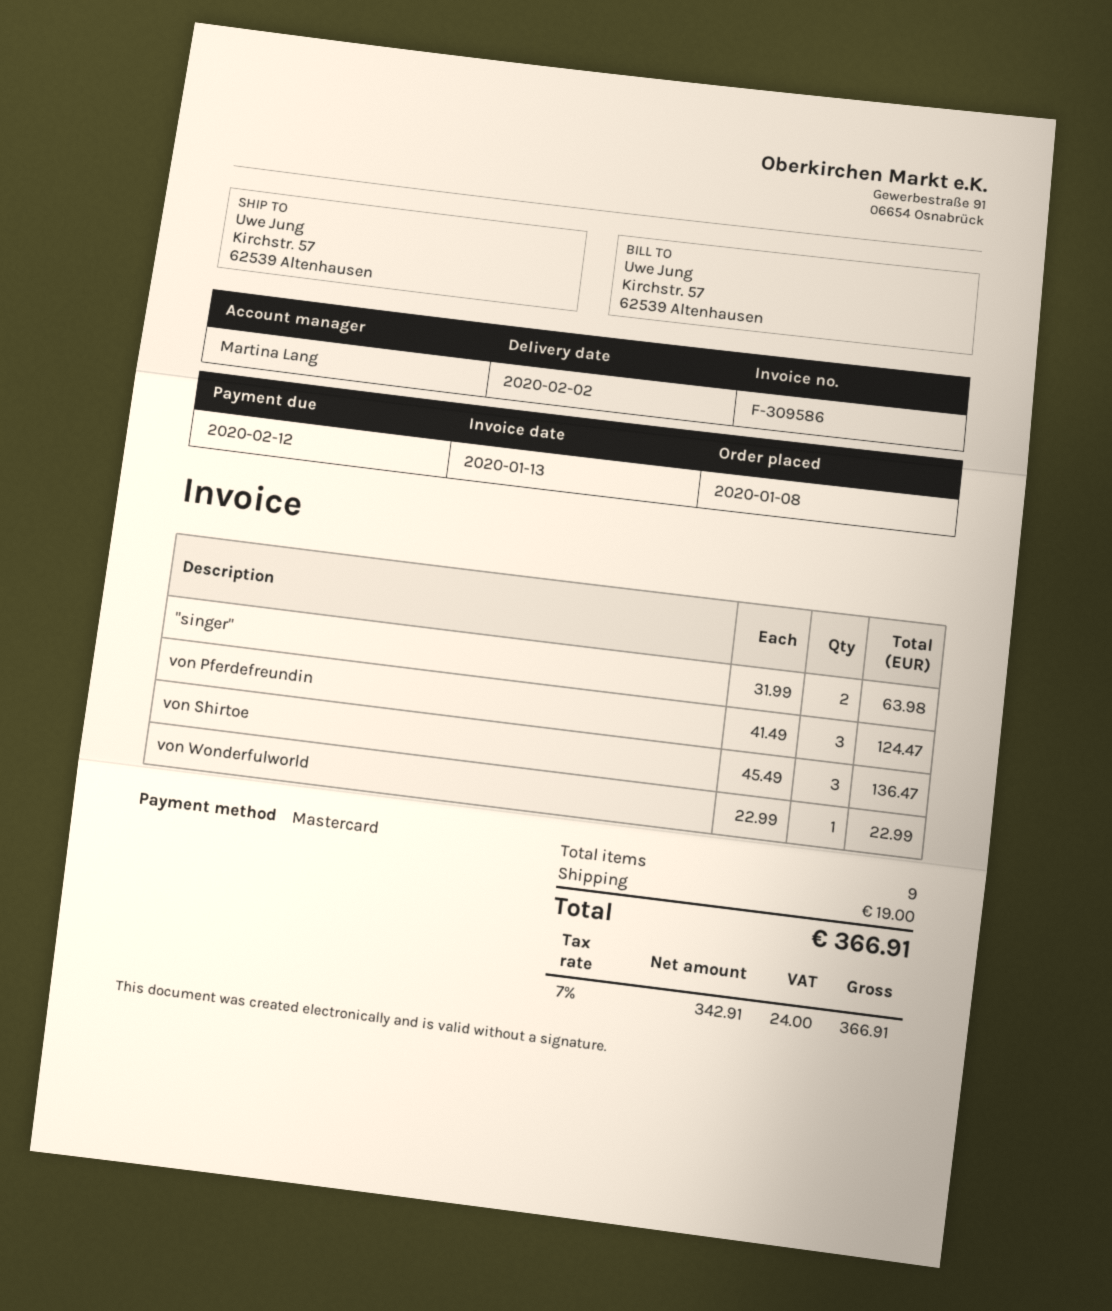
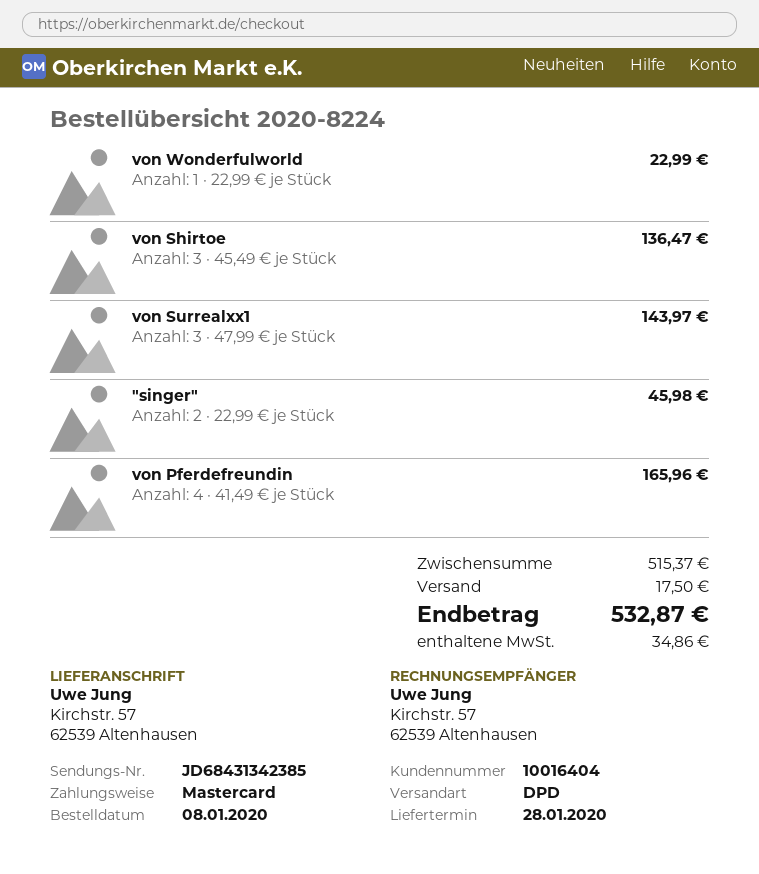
delivery date: 2020-02-02 -> 2020-01-28
"singer": 2 x 31.99 = 63.98 -> 2 x 22.99 = 45.98
von Pferdefreundin: 3 x 41.49 = 124.47 -> 4 x 41.49 = 165.96
von Surrealxx1: none -> 3 x 47.99 = 143.97
shipping: 19.00 -> 17.50
tax: 24.00 -> 34.86
total: 366.91 -> 532.87

